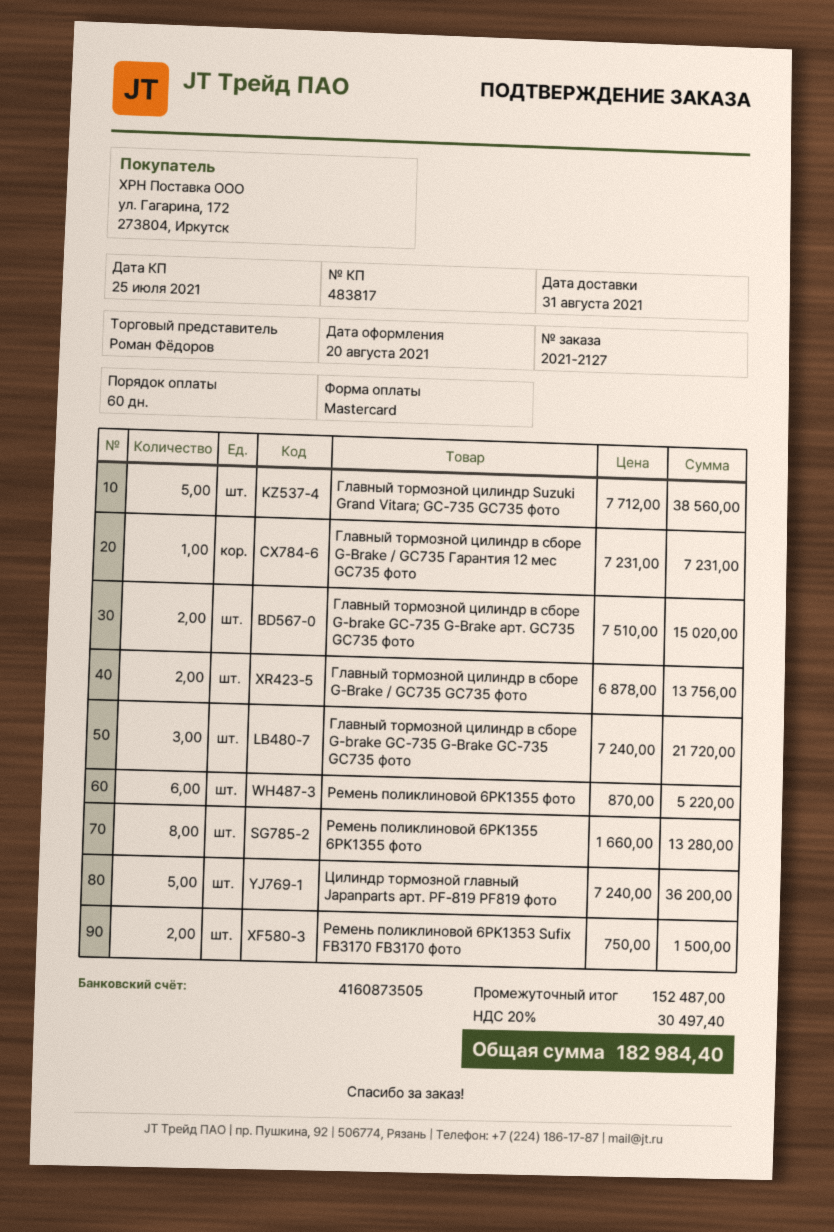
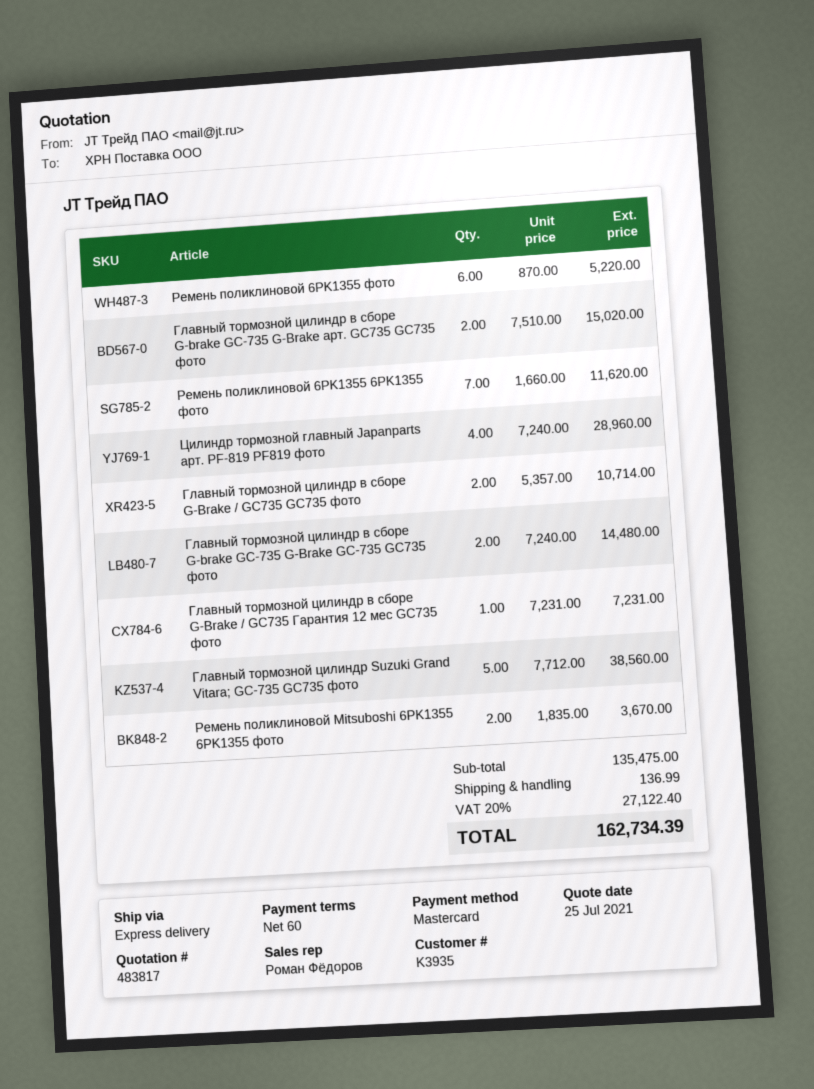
Главный тормозной цилиндр в сборе G-Brake / GC735 GC735 фото: 2 x 6878.00 = 13756.00 -> 2 x 5357.00 = 10714.00
Главный тормозной цилиндр в сборе G-brake GC-735 G-Brake GC-735 GC735 фото: 3 x 7240.00 = 21720.00 -> 2 x 7240.00 = 14480.00
Ремень поликлиновой 6PK1355 6PK1355 фото: 8 x 1660.00 = 13280.00 -> 7 x 1660.00 = 11620.00
Цилиндр тормозной главный Japanparts арт. PF-819 PF819 фото: 5 x 7240.00 = 36200.00 -> 4 x 7240.00 = 28960.00
Ремень поликлиновой 6PK1353 Sufix FB3170 FB3170 фото: 2 x 750.00 = 1500.00 -> none
Ремень поликлиновой Mitsuboshi 6PK1355 6PK1355 фото: none -> 2 x 1835.00 = 3670.00
subtotal: 152487.00 -> 135475.00
shipping: none -> 136.99
tax: 20% = 30497.40 -> 20% = 27122.40
total: 182984.40 -> 162734.39

